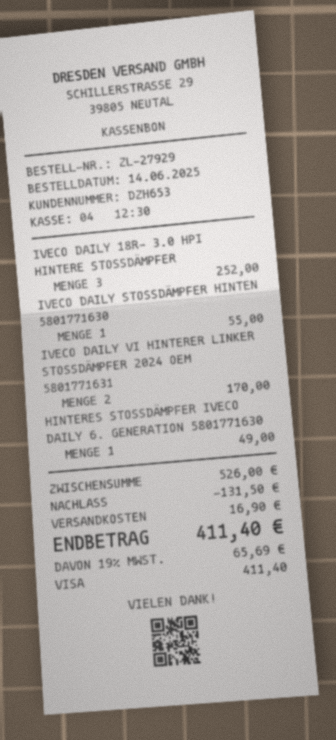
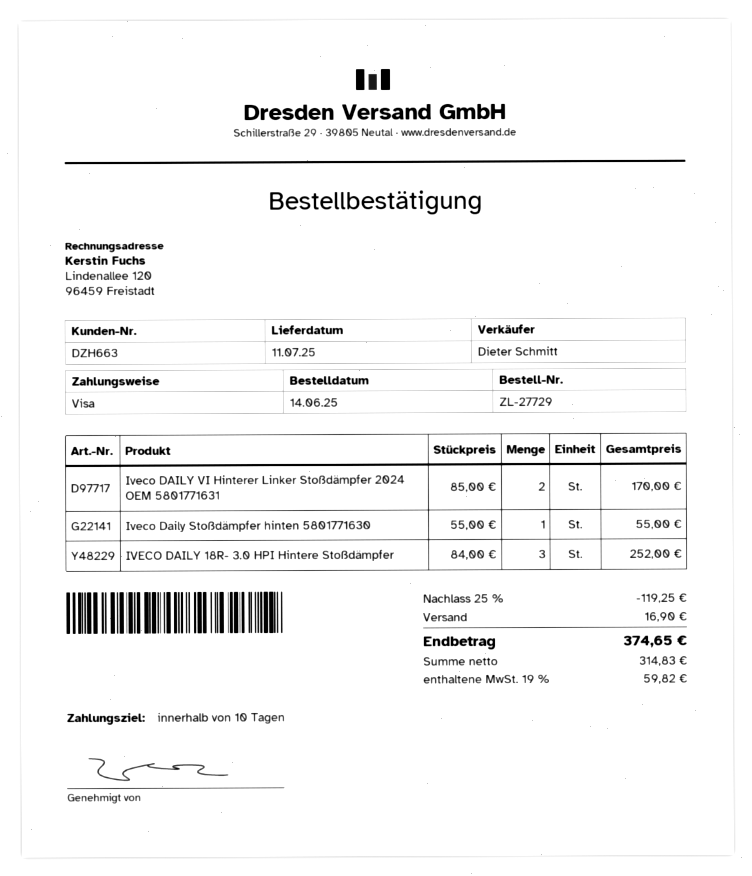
order number: ZL-27929 -> ZL-27729
customer number: DZH653 -> DZH663
HINTERES STOSSDÄMPFER IVECO DAILY 6. GENERATION 5801771630: 1 for 49.00 -> none
discount: 131.50 -> 119.25
tax: 19% = 65.69 -> 19% = 59.82
total: 411.40 -> 374.65

